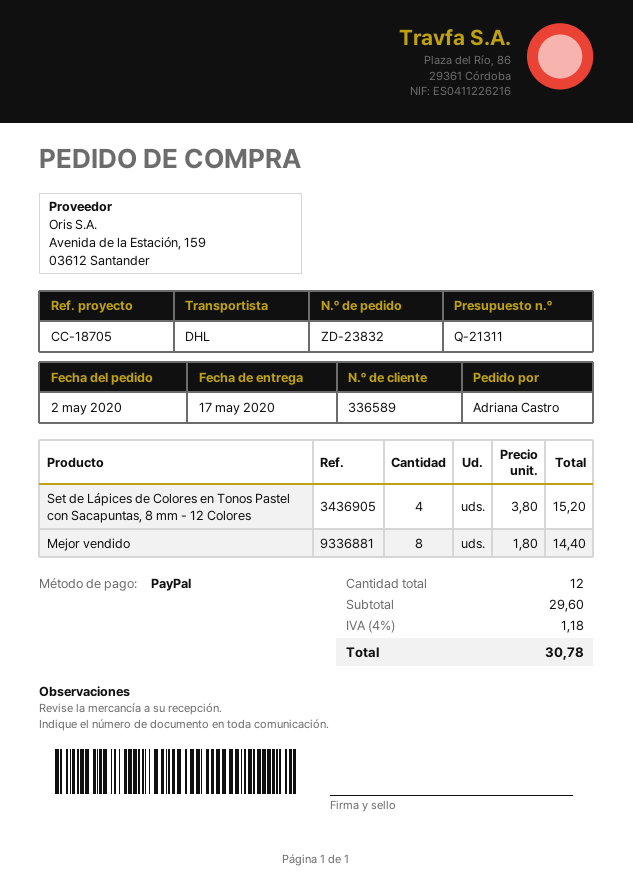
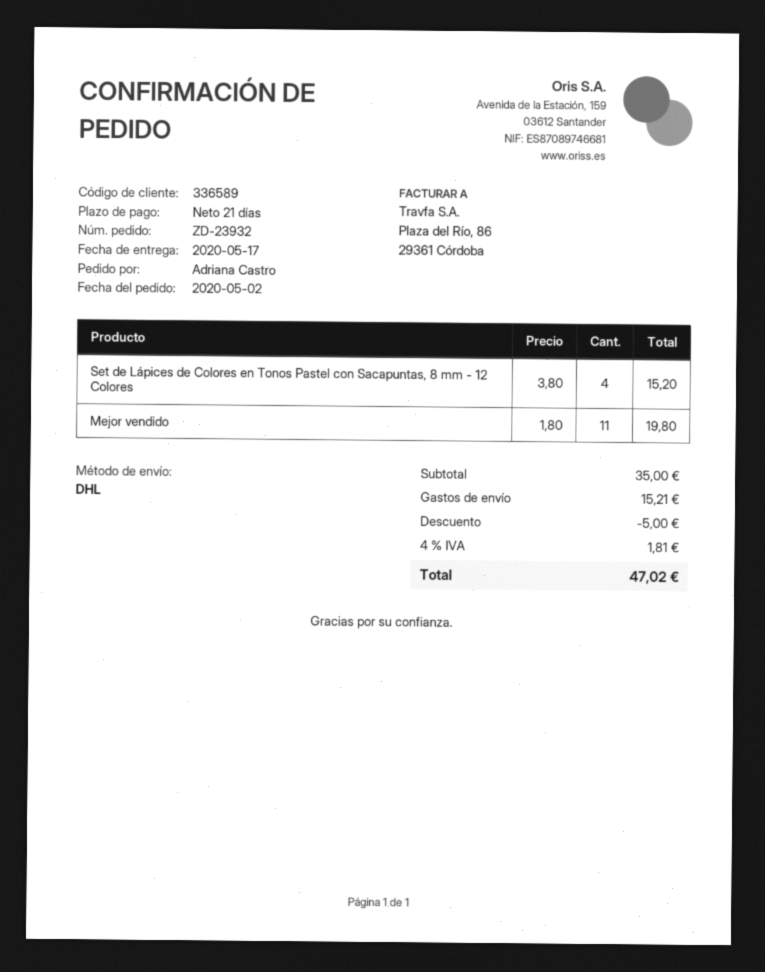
order number: ZD-23832 -> ZD-23932
Mejor vendido: 8 x 1.80 = 14.40 -> 11 x 1.80 = 19.80
subtotal: 29.60 -> 35.00
discount: none -> 5.00
shipping: none -> 15.21
tax: 4% = 1.18 -> 4% = 1.81
total: 30.78 -> 47.02

